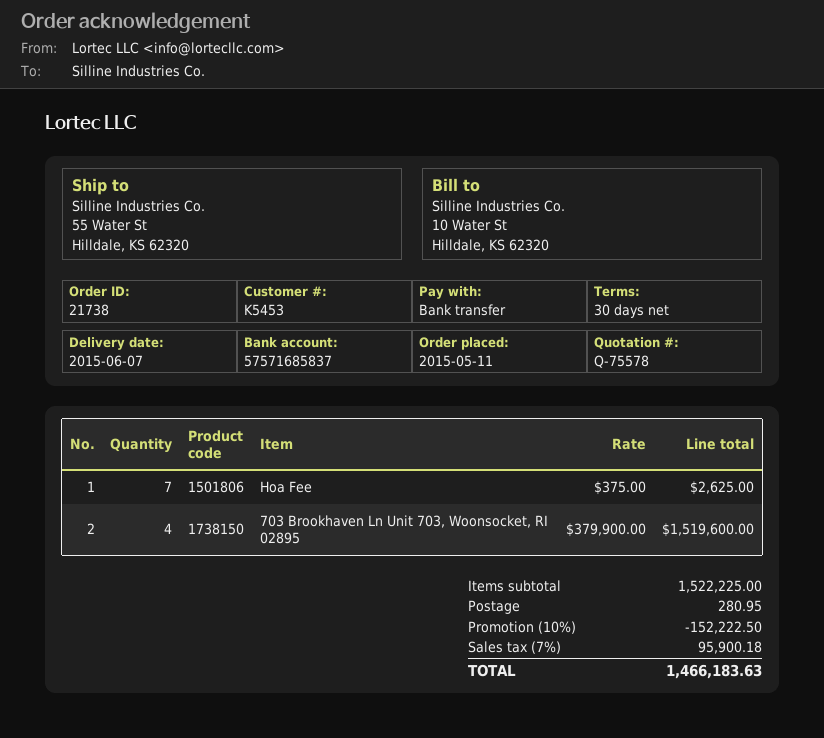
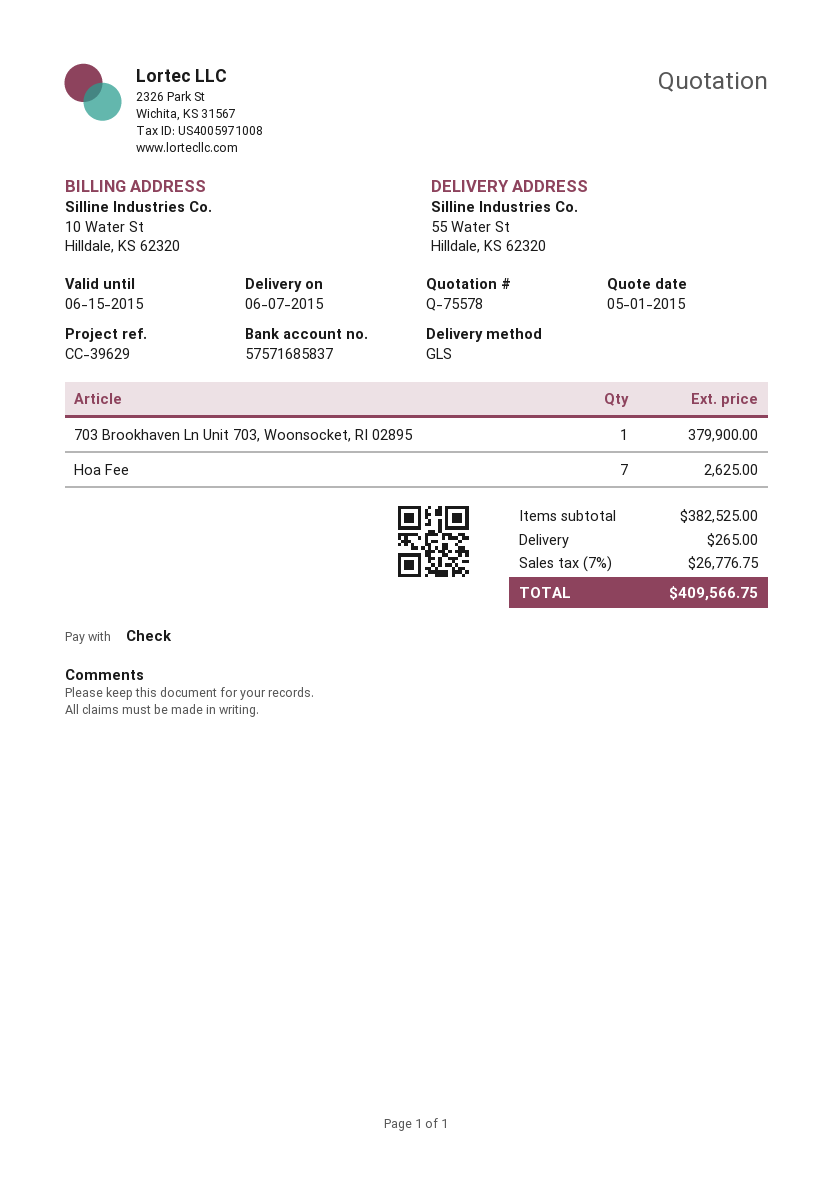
payment method: bank transfer -> cheque
703 Brookhaven Ln Unit 703, Woonsocket, RI 02895: 4 for 1519600.00 -> 1 for 379900.00
subtotal: 1522225.00 -> 382525.00
discount: 10% = 152222.50 -> none
shipping: 280.95 -> 265.00
tax: 7% = 95900.18 -> 7% = 26776.75
total: 1466183.63 -> 409566.75

